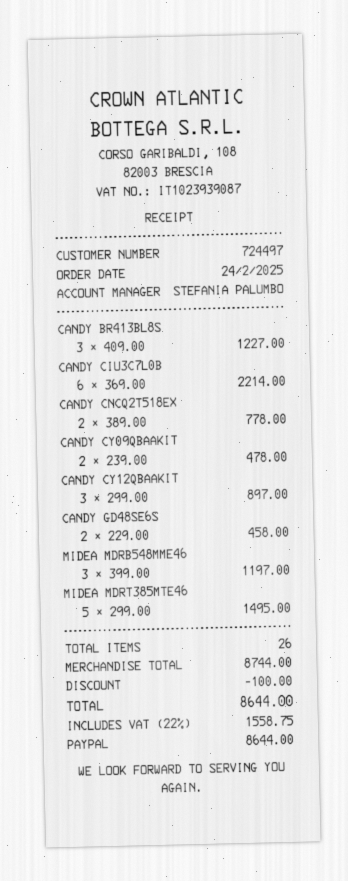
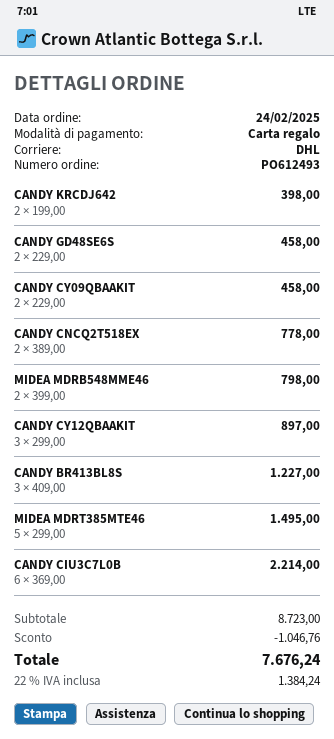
payment method: PayPal -> gift card
CANDY CY09QBAAKIT: 2 x 239.00 = 478.00 -> 2 x 229.00 = 458.00
MIDEA MDRB548MME46: 3 x 399.00 = 1197.00 -> 2 x 399.00 = 798.00
CANDY KRCDJ642: none -> 2 x 199.00 = 398.00
subtotal: 8744.00 -> 8723.00
discount: 100.00 -> 1046.76
tax: 22% = 1558.75 -> 22% = 1384.24
total: 8644.00 -> 7676.24

